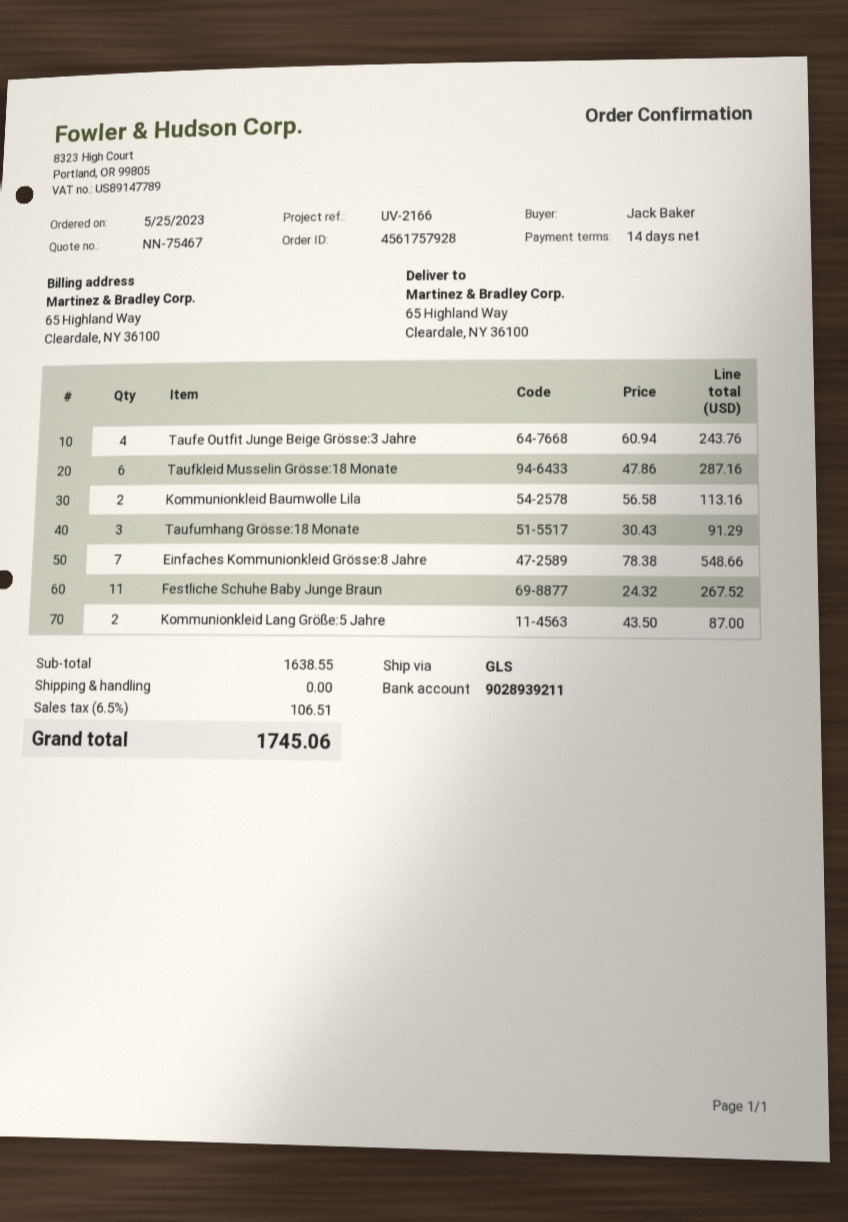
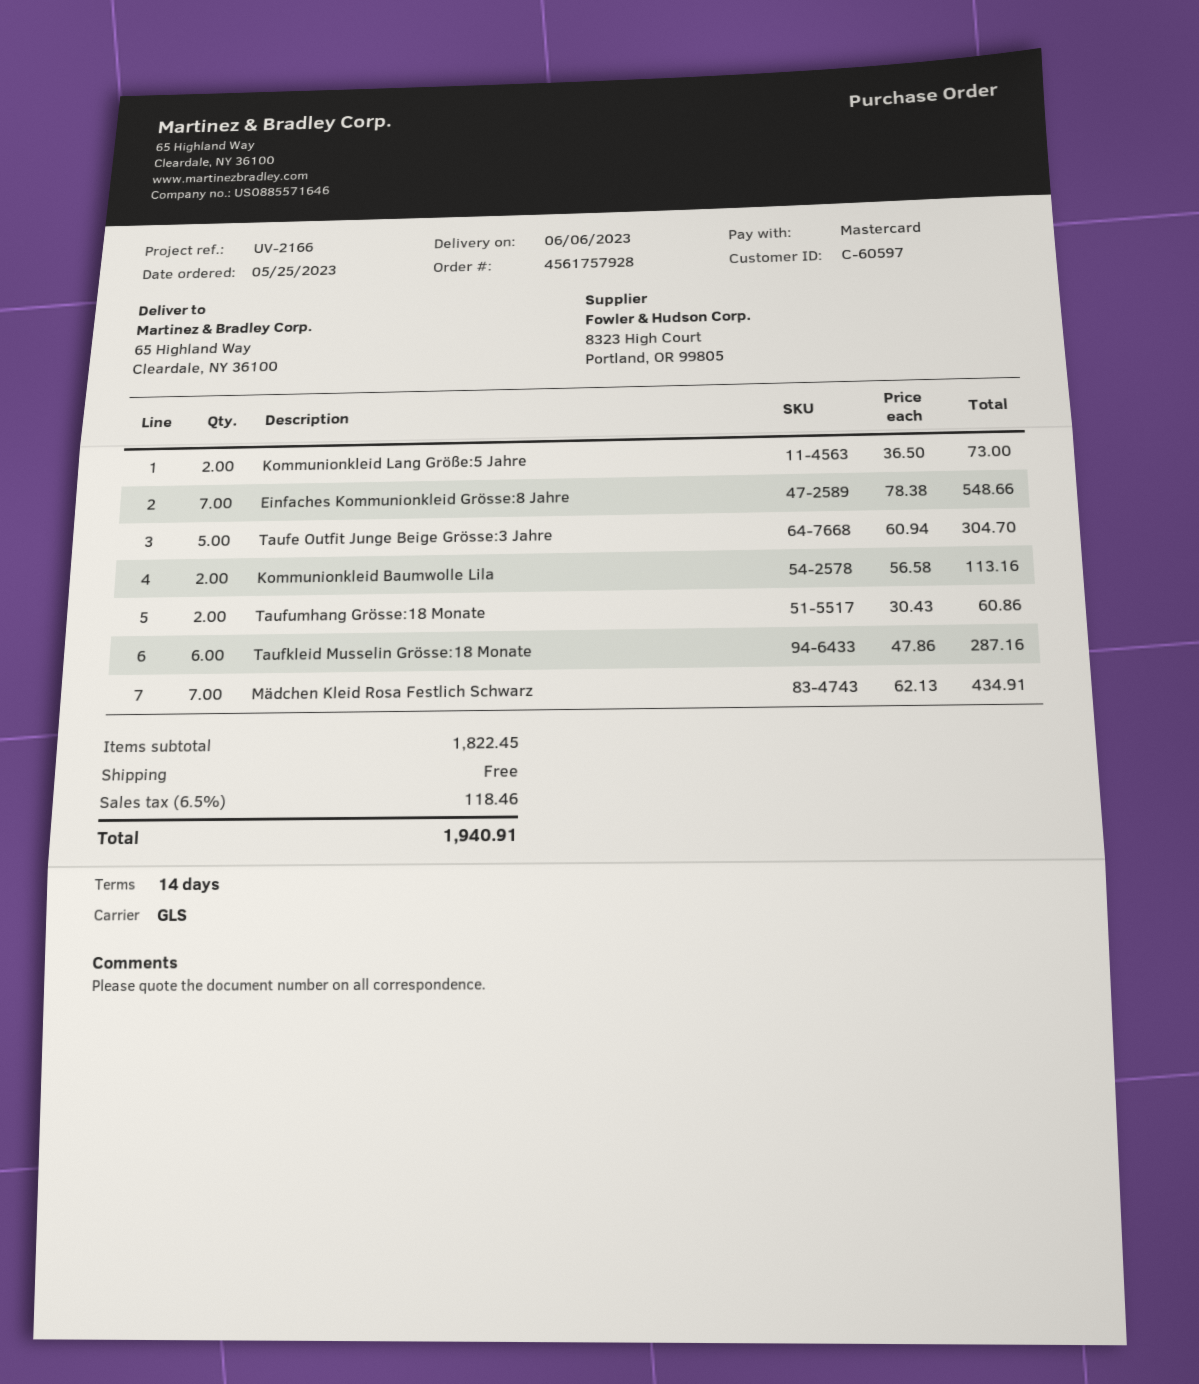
Taufe Outfit Junge Beige Grösse:3 Jahre: 4 x 60.94 = 243.76 -> 5 x 60.94 = 304.70
Taufumhang Grösse:18 Monate: 3 x 30.43 = 91.29 -> 2 x 30.43 = 60.86
Festliche Schuhe Baby Junge Braun: 11 x 24.32 = 267.52 -> none
Kommunionkleid Lang Größe:5 Jahre: 2 x 43.50 = 87.00 -> 2 x 36.50 = 73.00
Mädchen Kleid Rosa Festlich Schwarz: none -> 7 x 62.13 = 434.91
subtotal: 1638.55 -> 1822.45
tax: 6.5% = 106.51 -> 6.5% = 118.46
total: 1745.06 -> 1940.91

